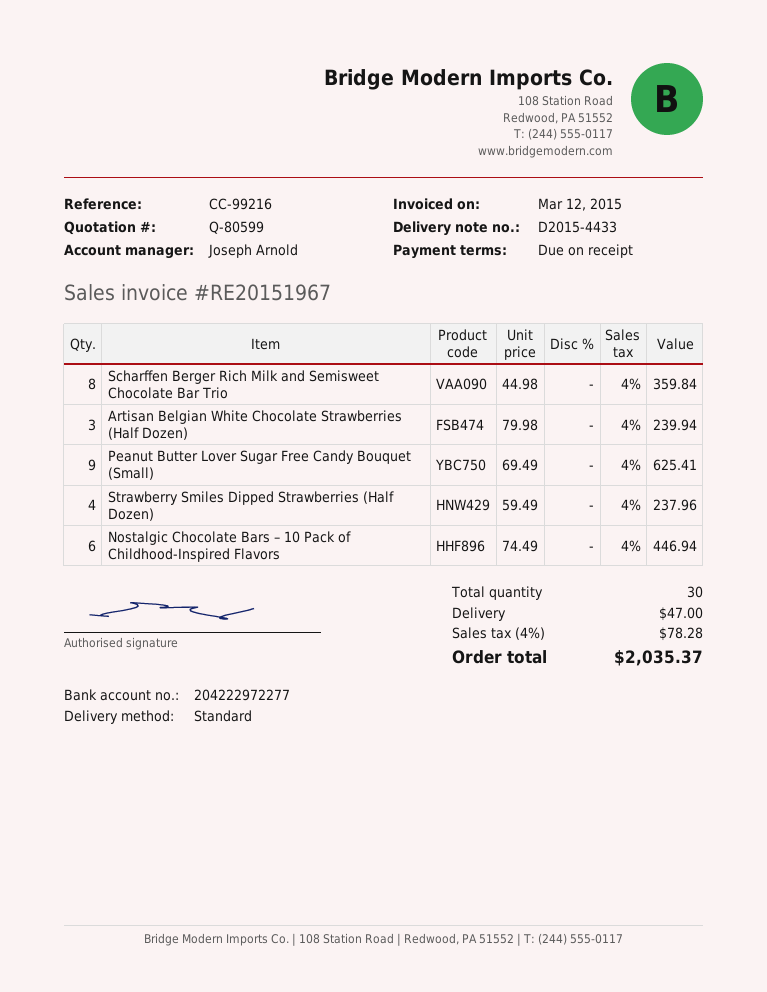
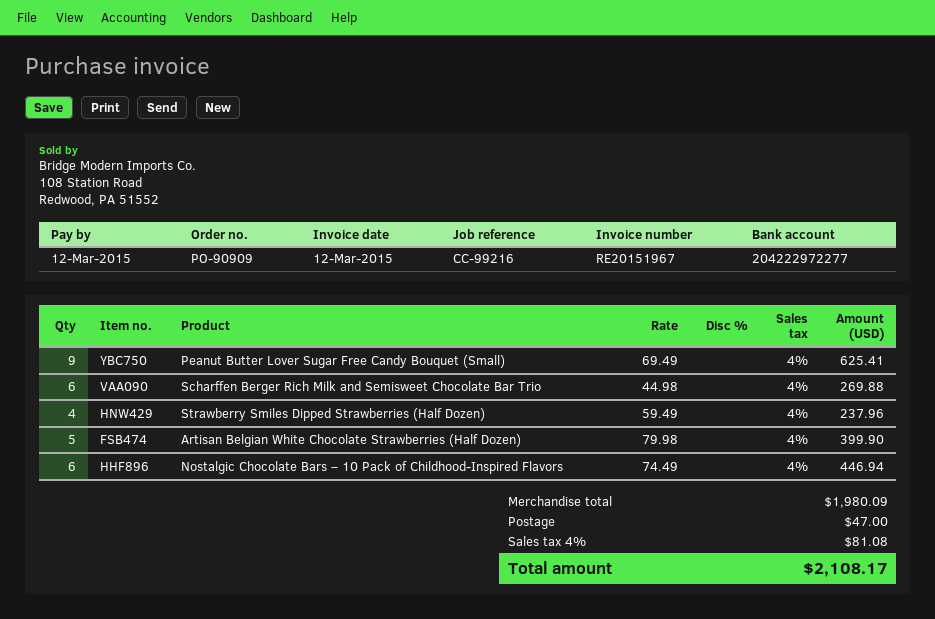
Scharffen Berger Rich Milk and Semisweet Chocolate Bar Trio: 8 x 44.98 = 359.84 -> 6 x 44.98 = 269.88
Artisan Belgian White Chocolate Strawberries (Half Dozen): 3 x 79.98 = 239.94 -> 5 x 79.98 = 399.90
tax: 4% = 78.28 -> 4% = 81.08
total: 2035.37 -> 2108.17

